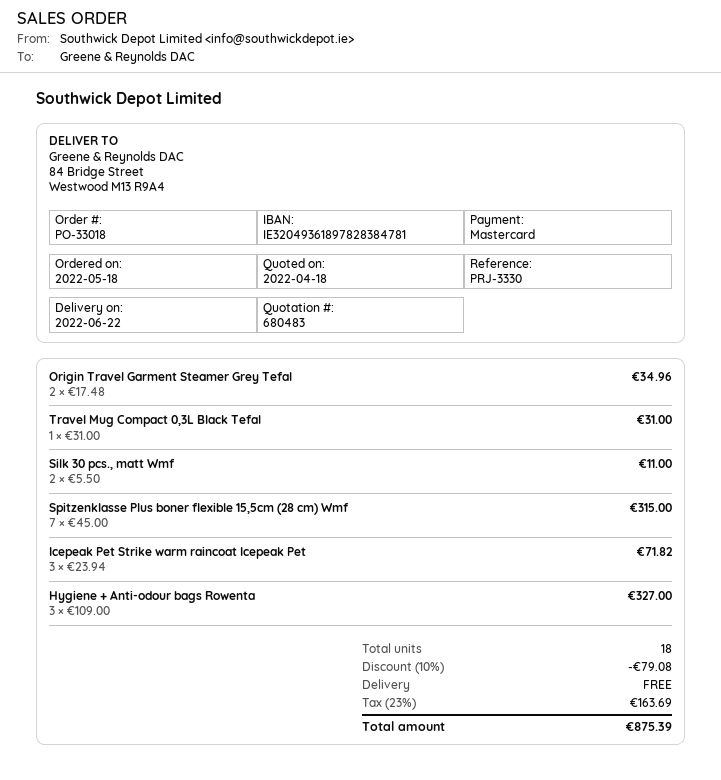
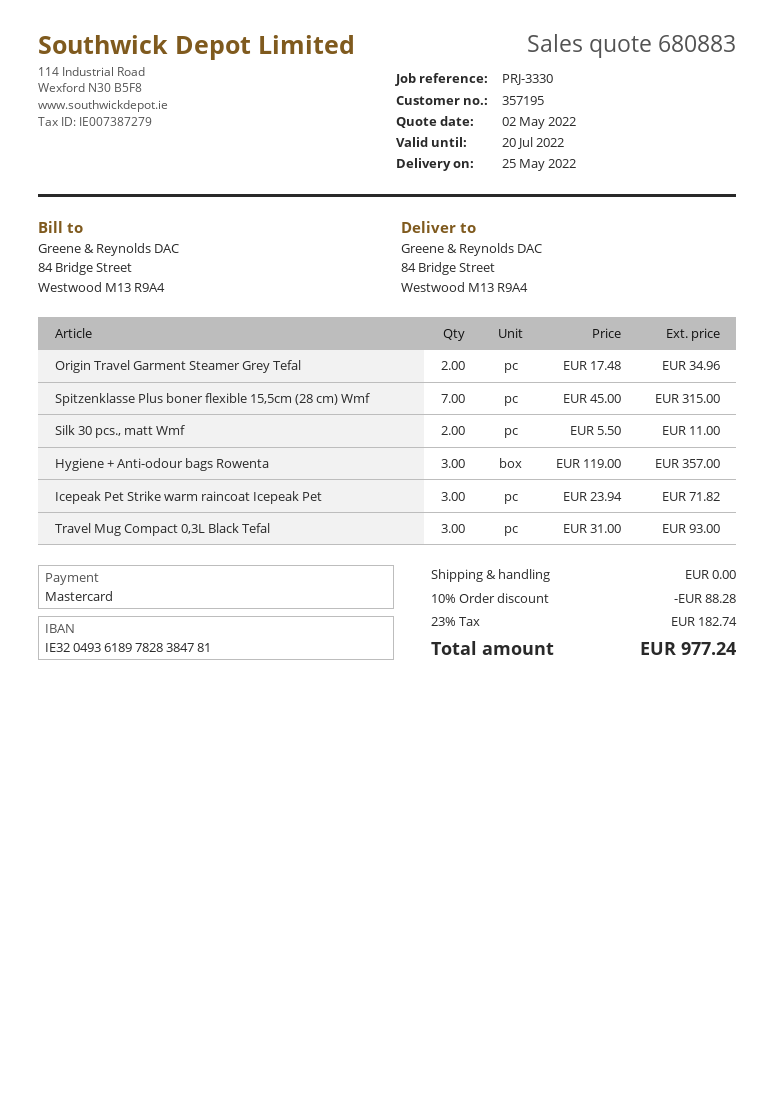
quote number: 680483 -> 680883
quote date: 2022-04-18 -> 2022-05-02
delivery date: 2022-06-22 -> 2022-05-25
Travel Mug Compact 0,3L Black Tefal: 1 x 31.00 = 31.00 -> 3 x 31.00 = 93.00
Hygiene + Anti-odour bags Rowenta: 3 x 109.00 = 327.00 -> 3 x 119.00 = 357.00
discount: 10% = 79.08 -> 10% = 88.28
tax: 23% = 163.69 -> 23% = 182.74
total: 875.39 -> 977.24

